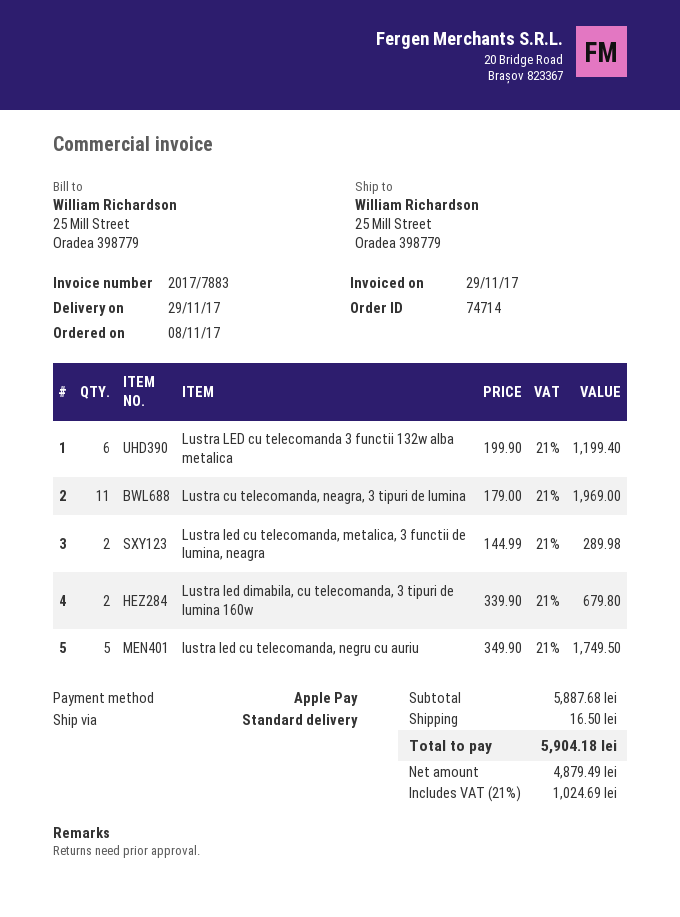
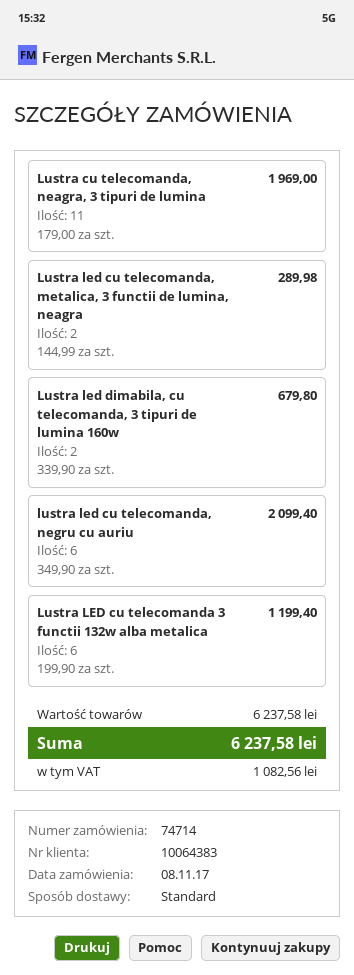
lustra led cu telecomanda, negru cu auriu: 5 x 349.90 = 1749.50 -> 6 x 349.90 = 2099.40
subtotal: 5887.68 -> 6237.58
shipping: 16.50 -> none
tax: 1024.69 -> 1082.56
total: 5904.18 -> 6237.58

